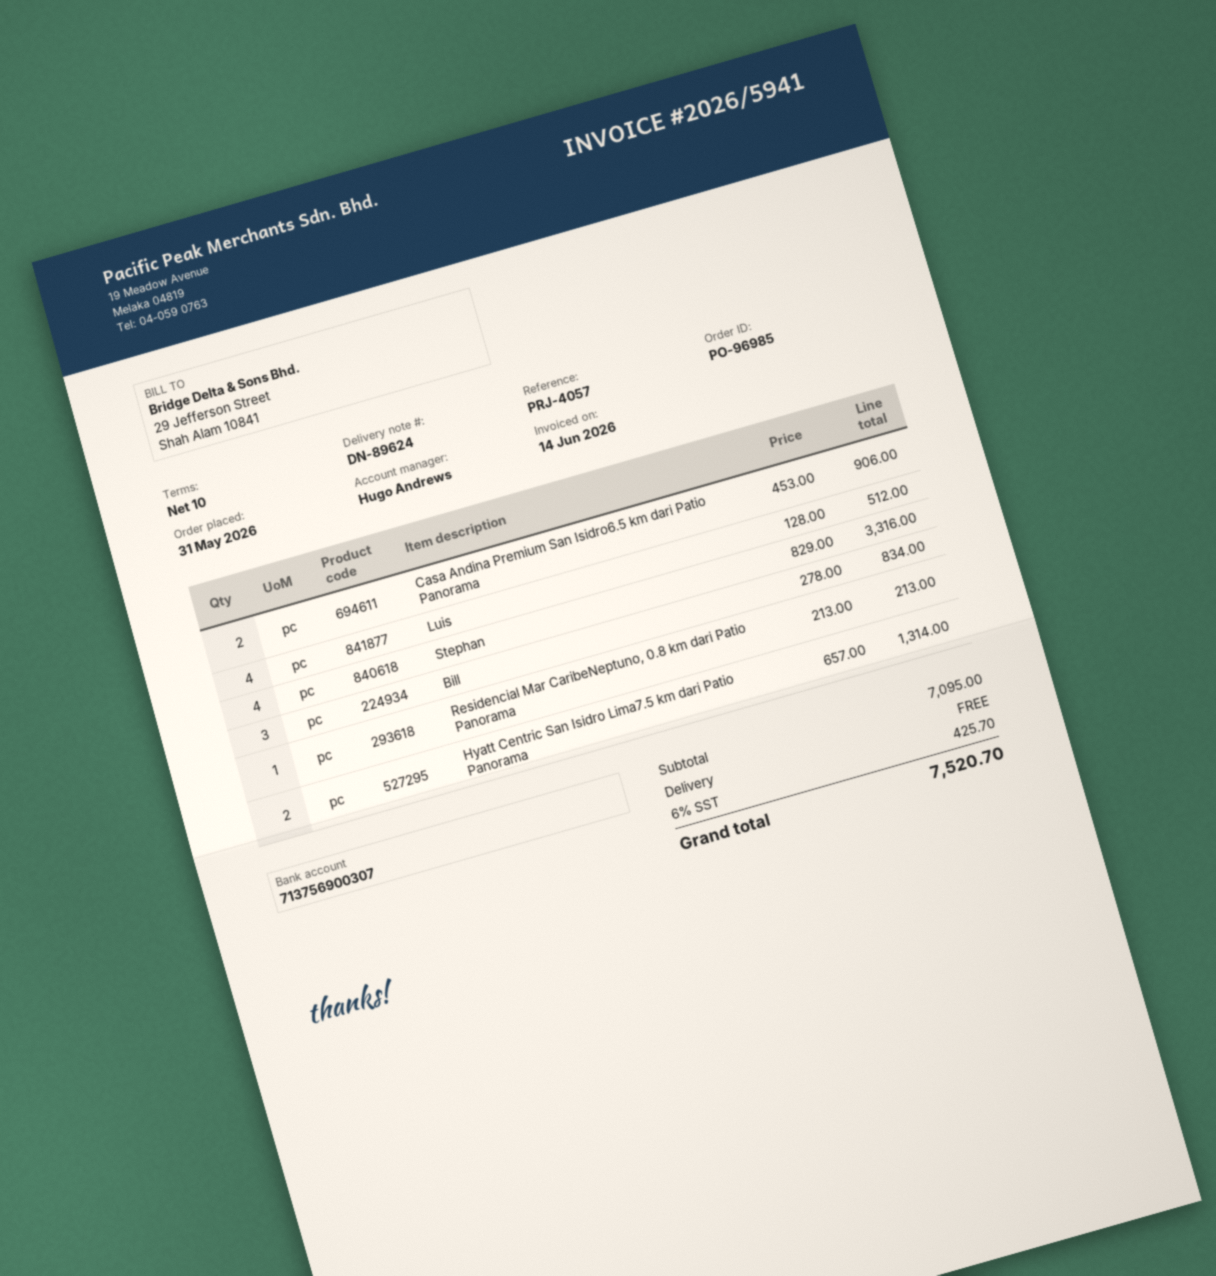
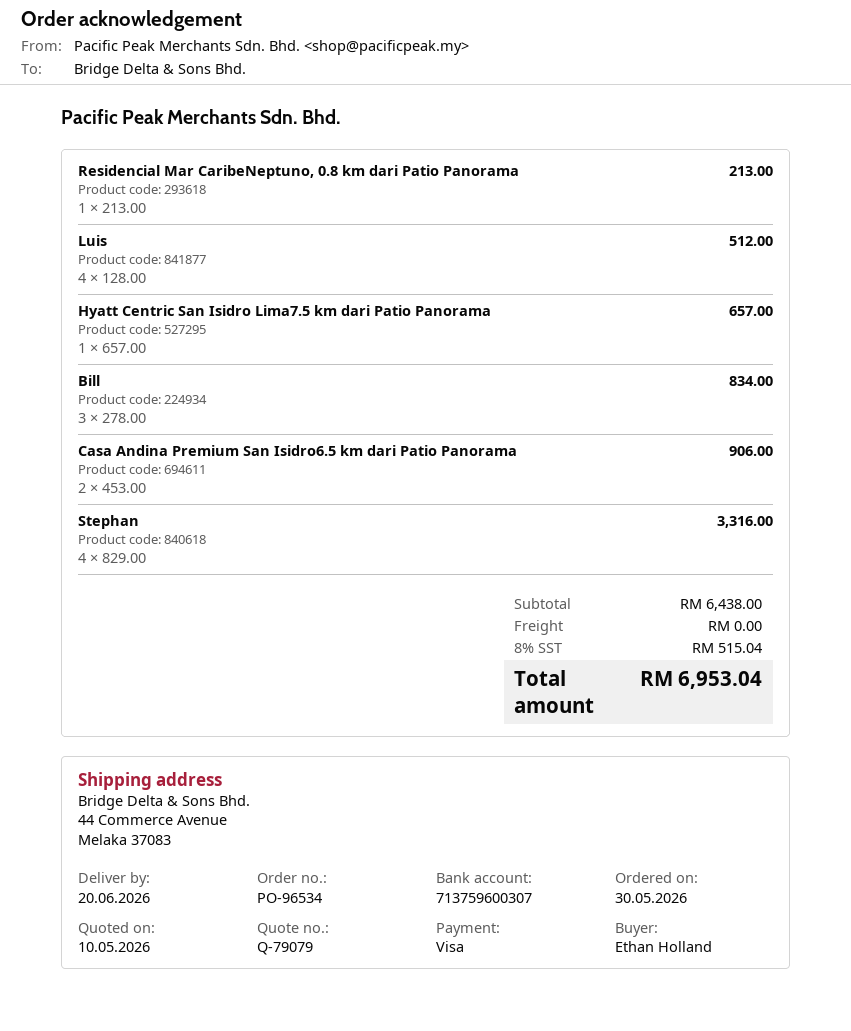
order number: PO-96985 -> PO-96534
order date: 2026-05-31 -> 2026-05-30
bank account: 713756900307 -> 713759600307
Hyatt Centric San Isidro Lima7.5 km dari Patio Panorama: 2 x 657.00 = 1314.00 -> 1 x 657.00 = 657.00
subtotal: 7095.00 -> 6438.00
tax: 6% = 425.70 -> 8% = 515.04
total: 7520.70 -> 6953.04

